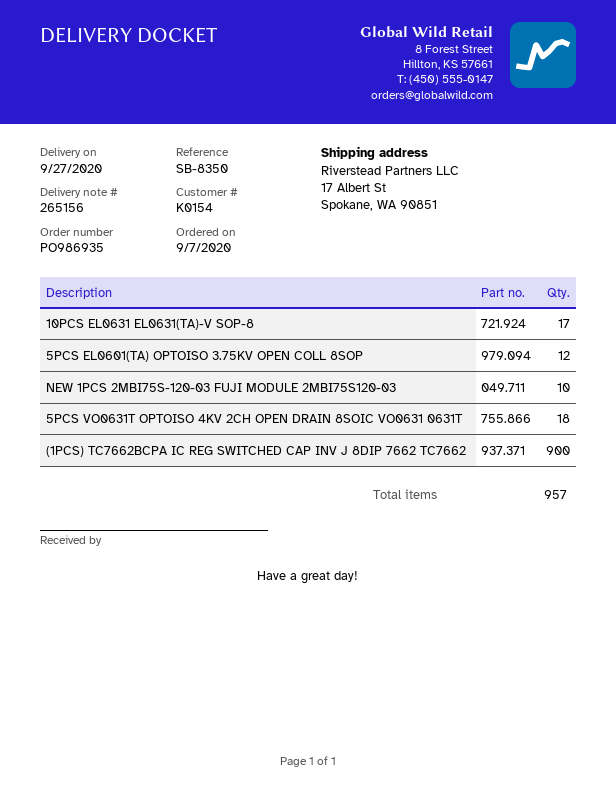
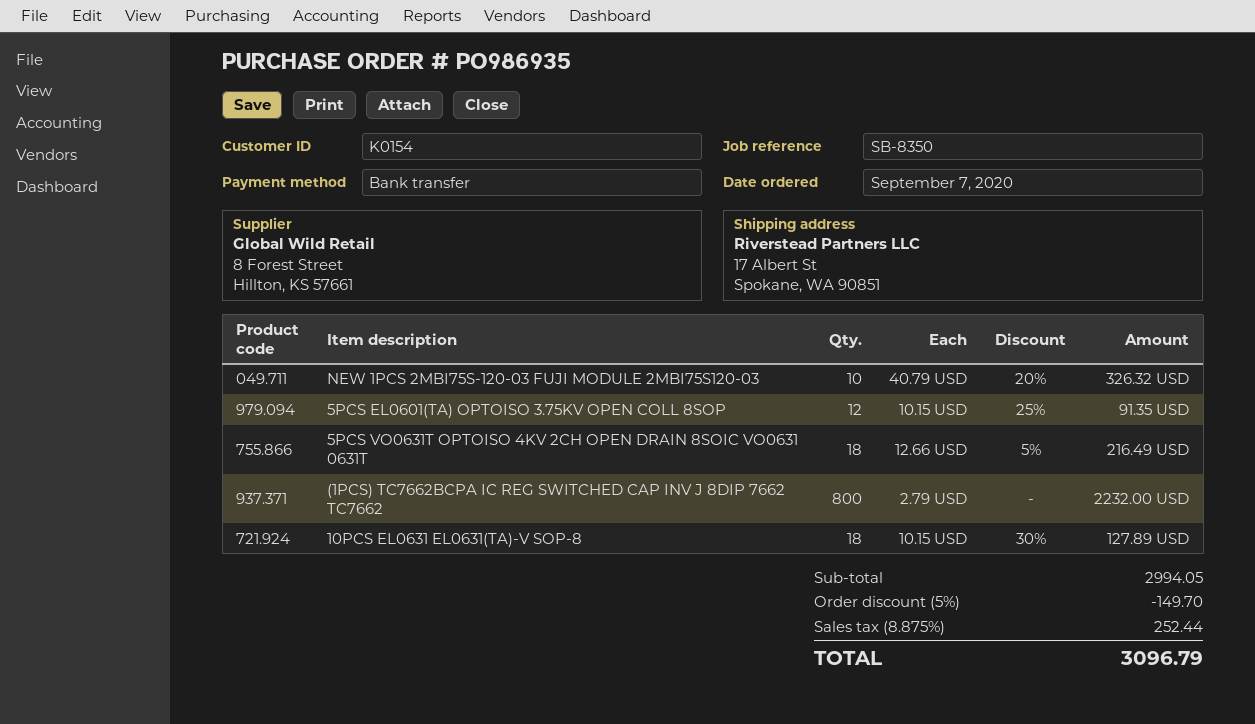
10PCS EL0631 EL0631(TA)-V SOP-8: 17 -> 18
(1PCS) TC7662BCPA IC REG SWITCHED CAP INV J 8DIP 7662 TC7662: 900 -> 800

